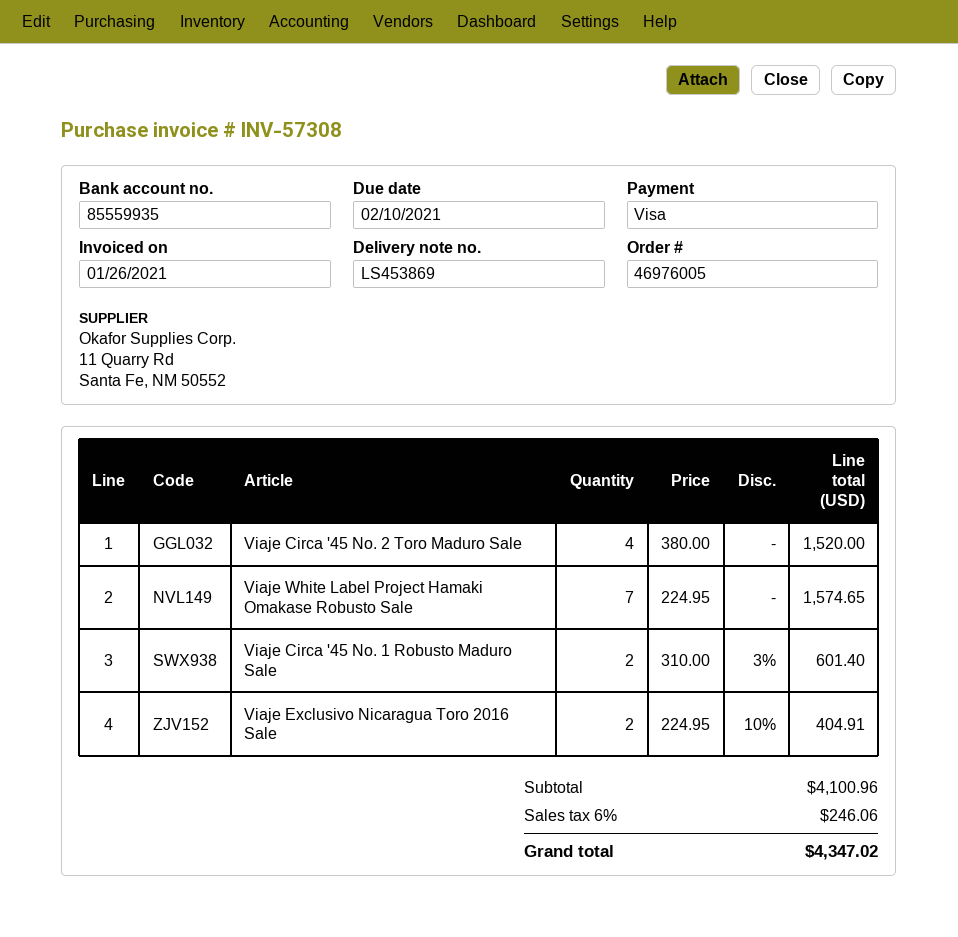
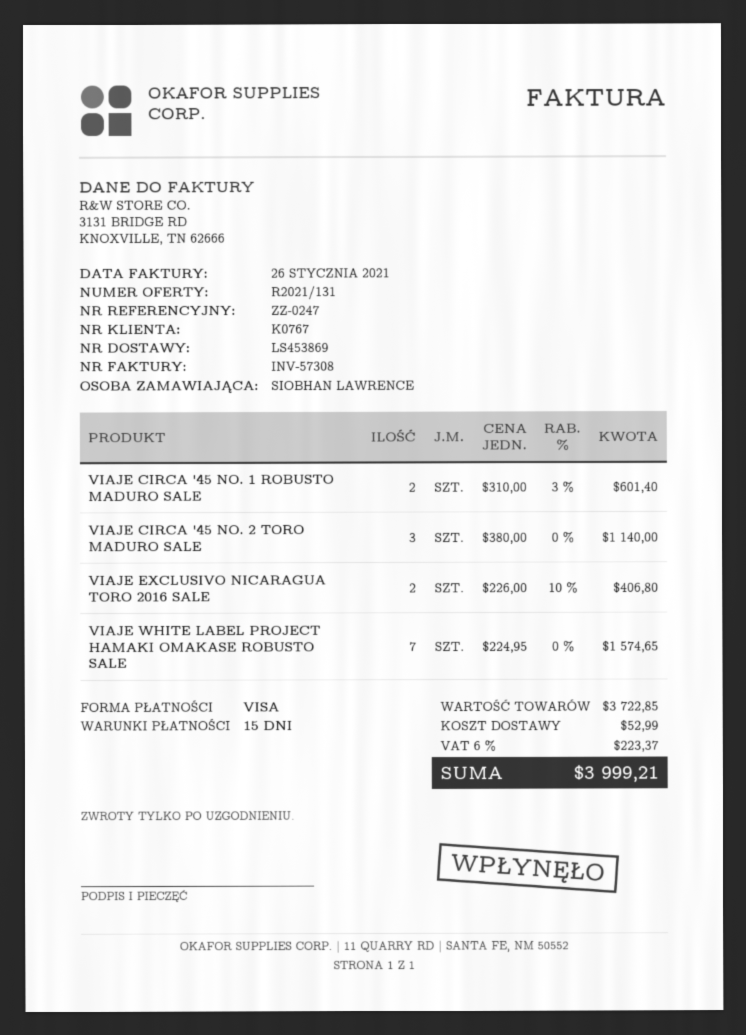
Viaje Circa '45 No. 2 Toro Maduro Sale: 4 x 380.00 = 1520.00 -> 3 x 380.00 = 1140.00
Viaje Exclusivo Nicaragua Toro 2016 Sale: 2 x 224.95 - 10% = 404.91 -> 2 x 226.00 - 10% = 406.80
subtotal: 4100.96 -> 3722.85
shipping: none -> 52.99
tax: 6% = 246.06 -> 6% = 223.37
total: 4347.02 -> 3999.21

